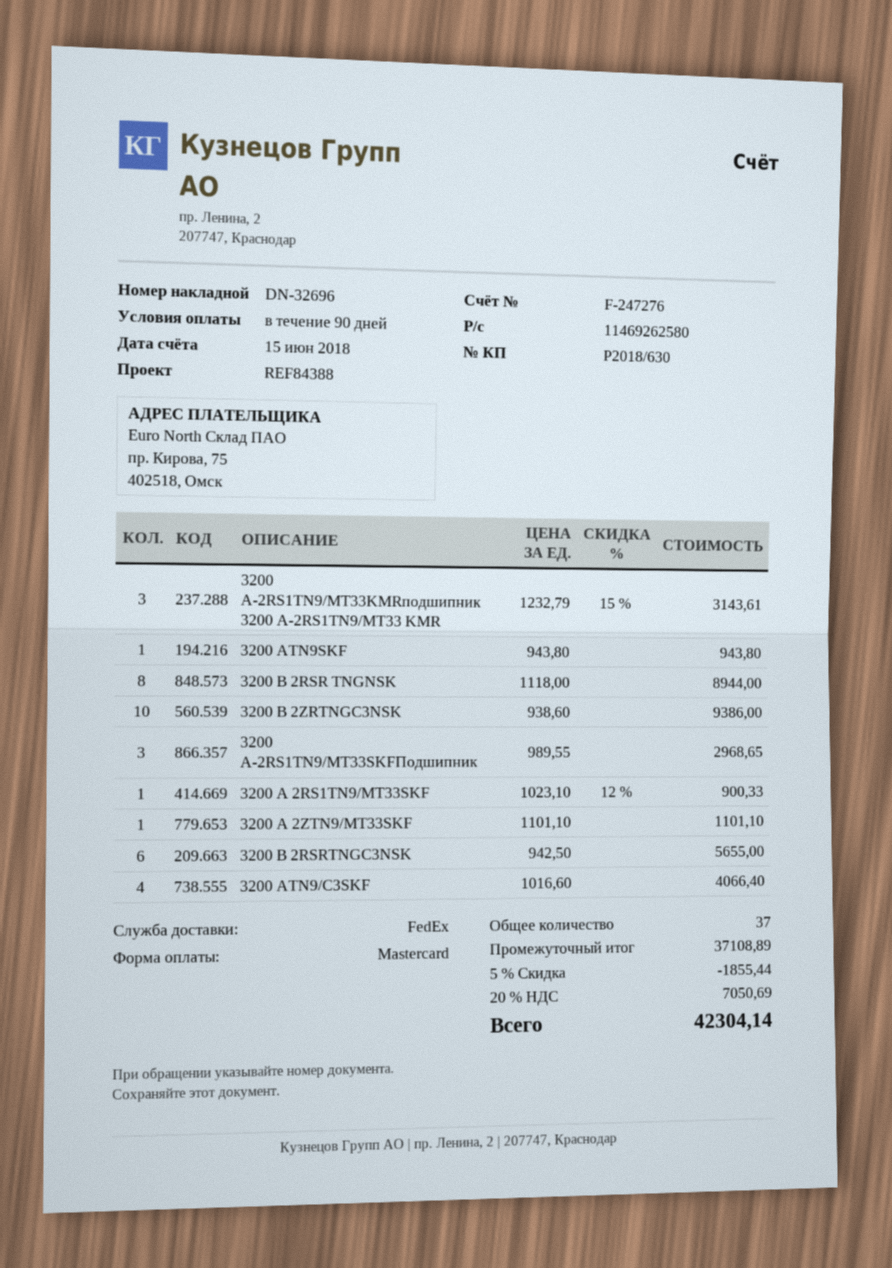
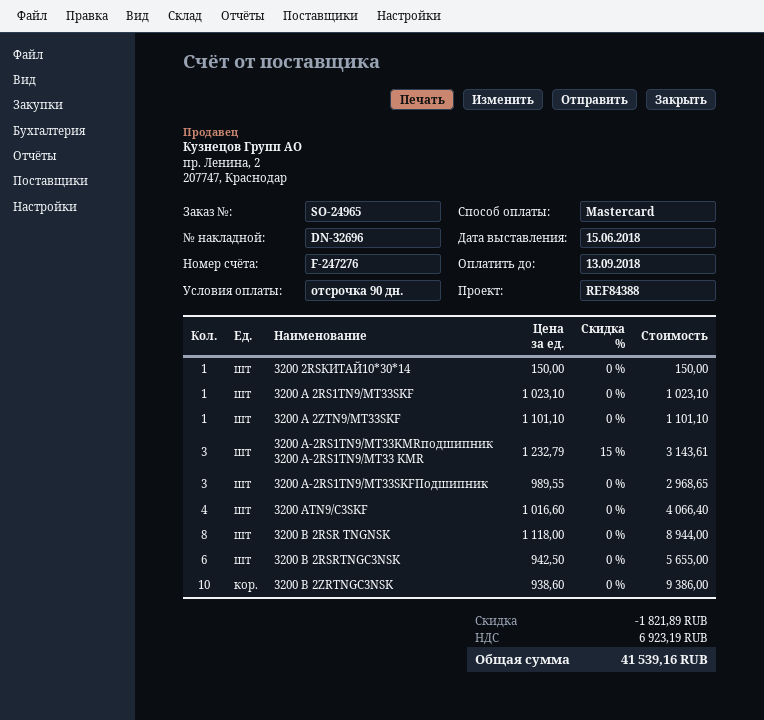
3200 ATN9SKF: 1 x 943.80 = 943.80 -> none
3200 A 2RS1TN9/MT33SKF: 1 x 1023.10 - 12% = 900.33 -> 1 x 1023.10 = 1023.10
3200 2RSКИТАЙ10*30*14: none -> 1 x 150.00 = 150.00
discount: 1855.44 -> 1821.89
tax: 7050.69 -> 6923.19
total: 42304.14 -> 41539.16

